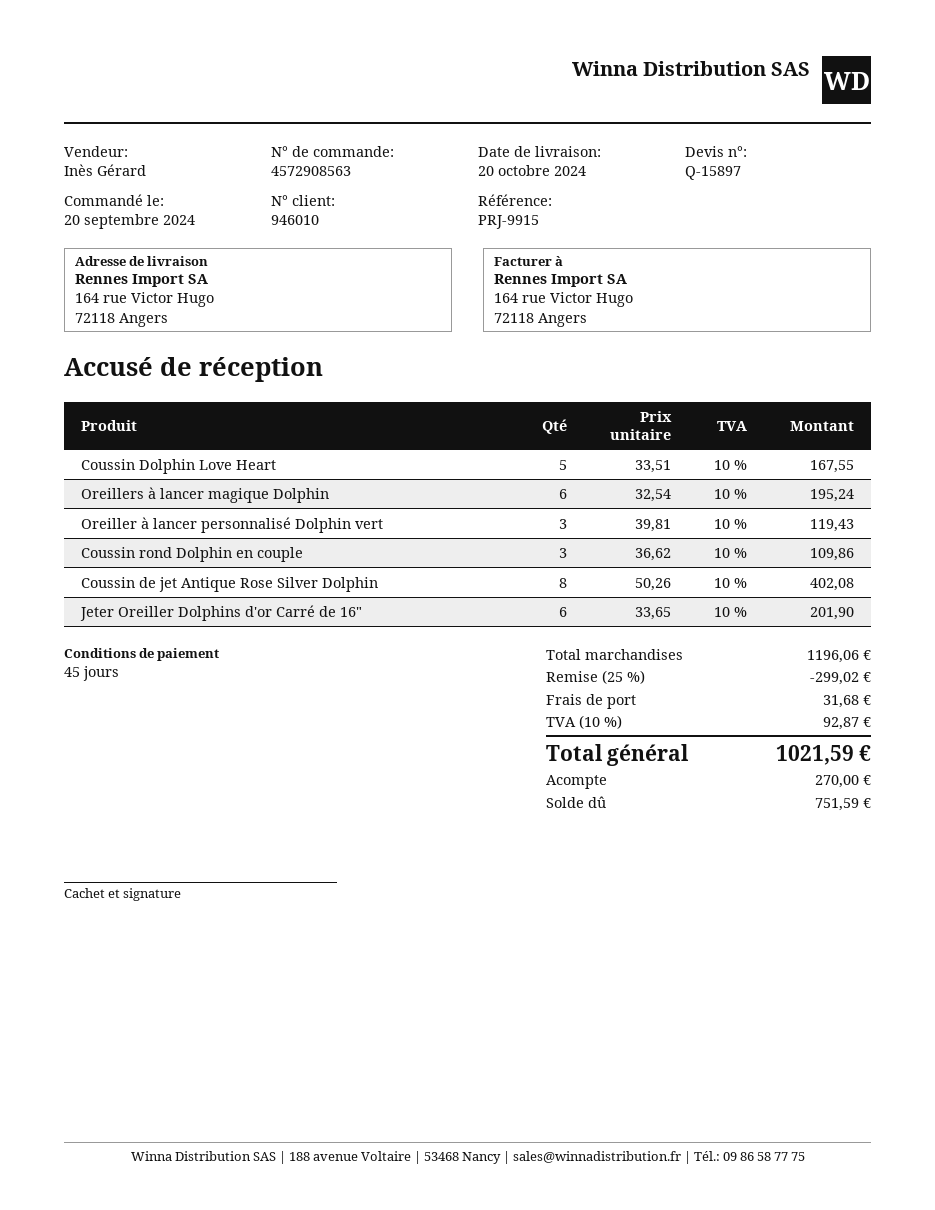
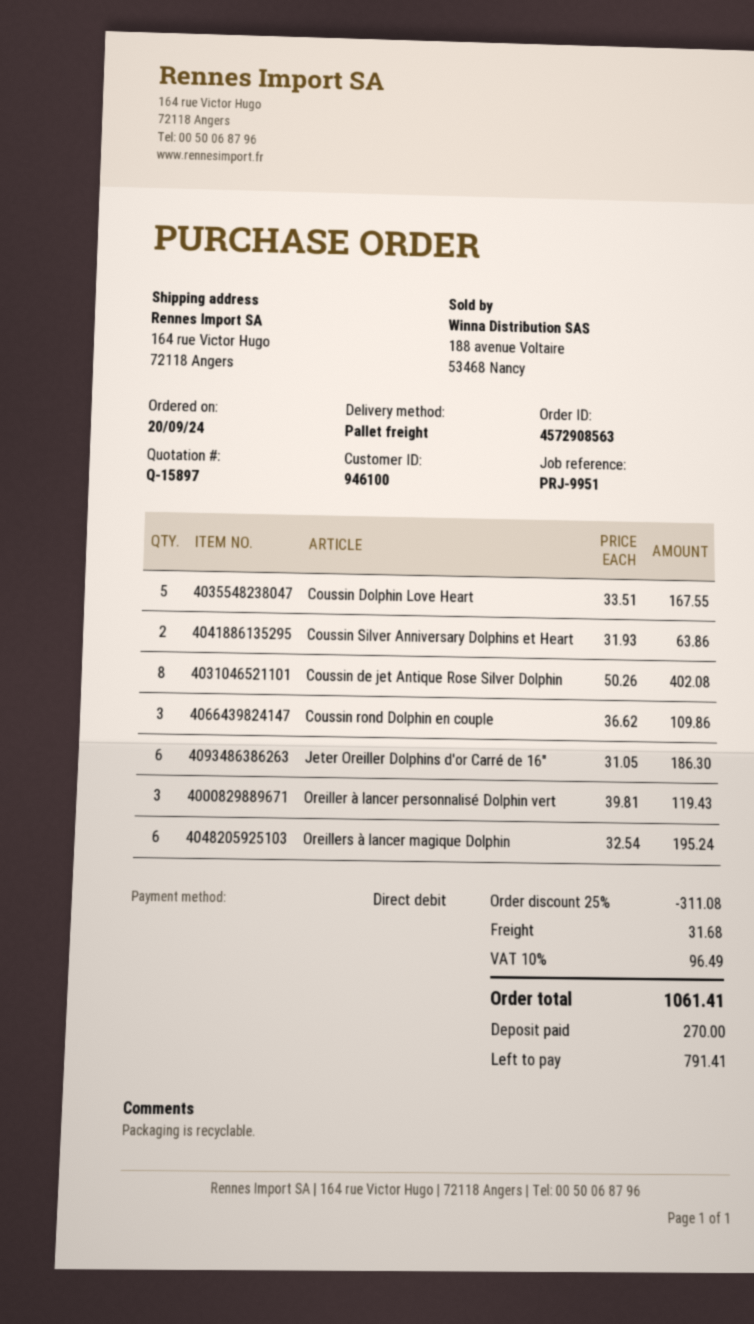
customer number: 946010 -> 946100
reference: PRJ-9915 -> PRJ-9951
Jeter Oreiller Dolphins d'or Carré de 16": 6 x 33.65 = 201.90 -> 6 x 31.05 = 186.30
Coussin Silver Anniversary Dolphins et Heart: none -> 2 x 31.93 = 63.86
discount: 25% = 299.02 -> 25% = 311.08
tax: 10% = 92.87 -> 10% = 96.49
total: 1021.59 -> 1061.41
balance: 751.59 -> 791.41

